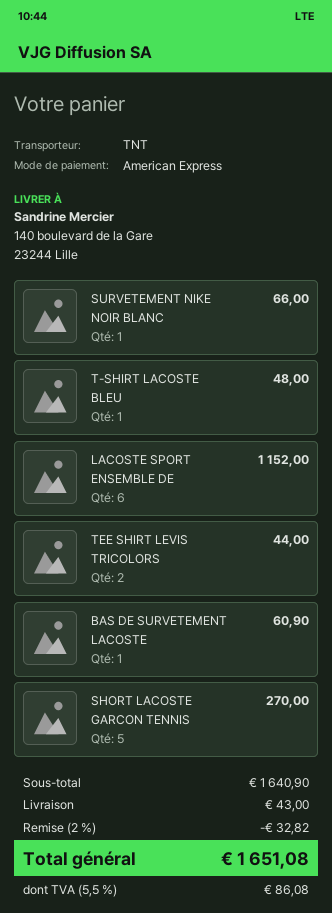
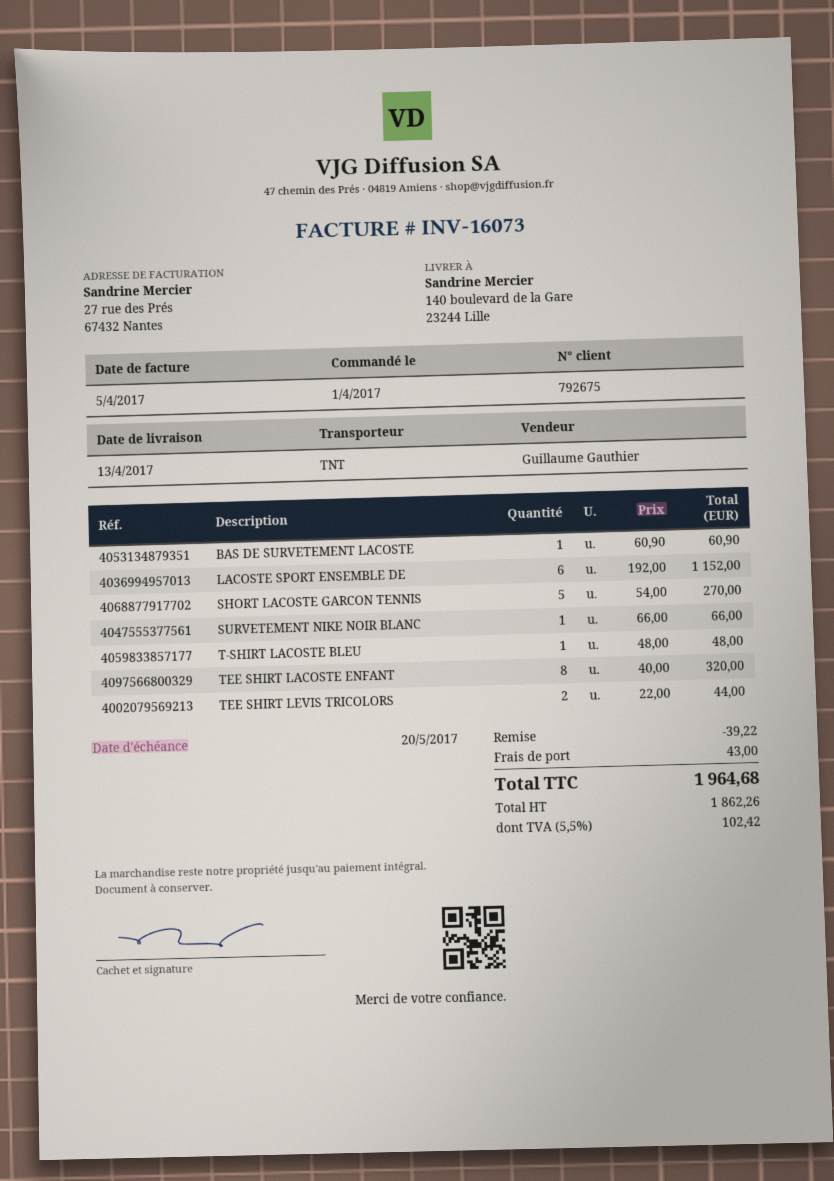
TEE SHIRT LACOSTE ENFANT: none -> 8 for 320.00
discount: 32.82 -> 39.22
tax: 5.5% = 86.08 -> 5.5% = 102.42
total: 1651.08 -> 1964.68

